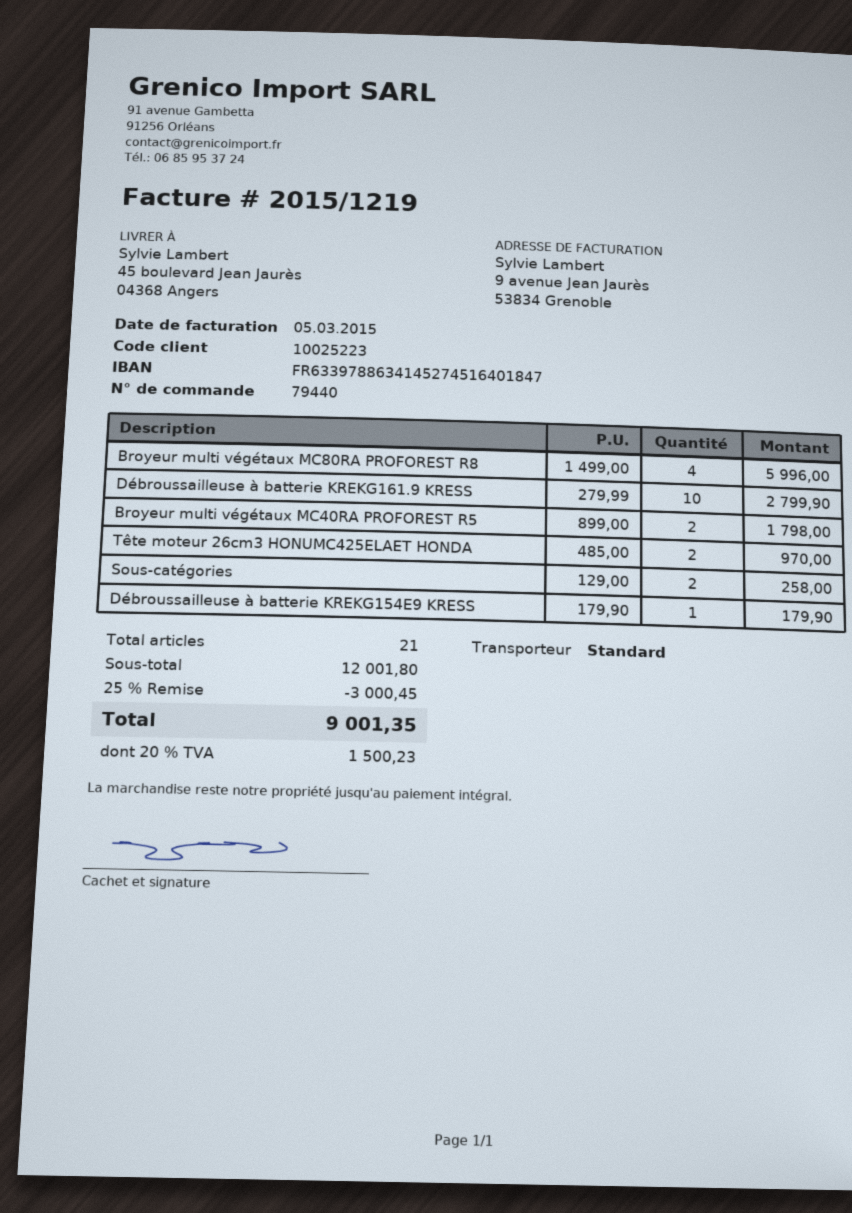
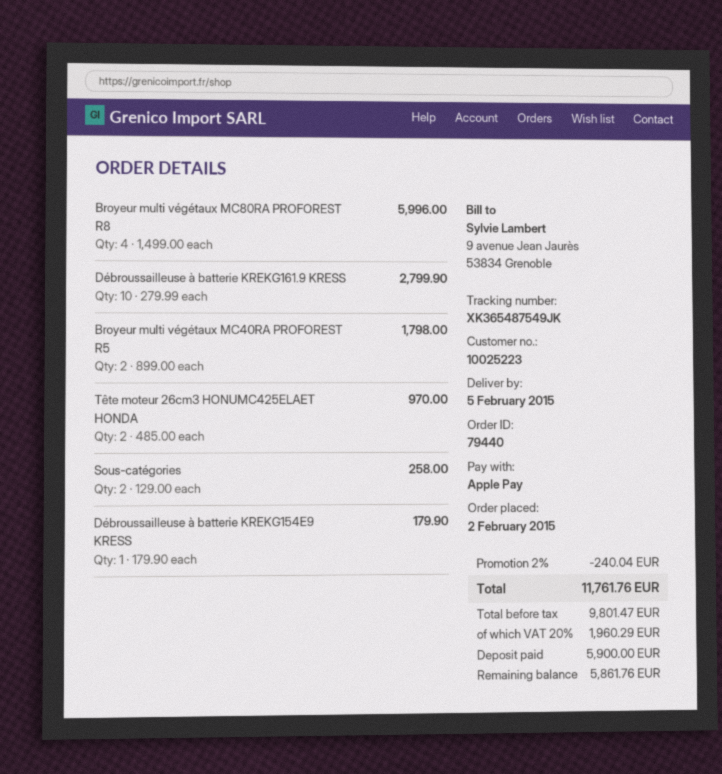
discount: 25% = 3000.45 -> 2% = 240.04
tax: 20% = 1500.23 -> 20% = 1960.29
total: 9001.35 -> 11761.76

